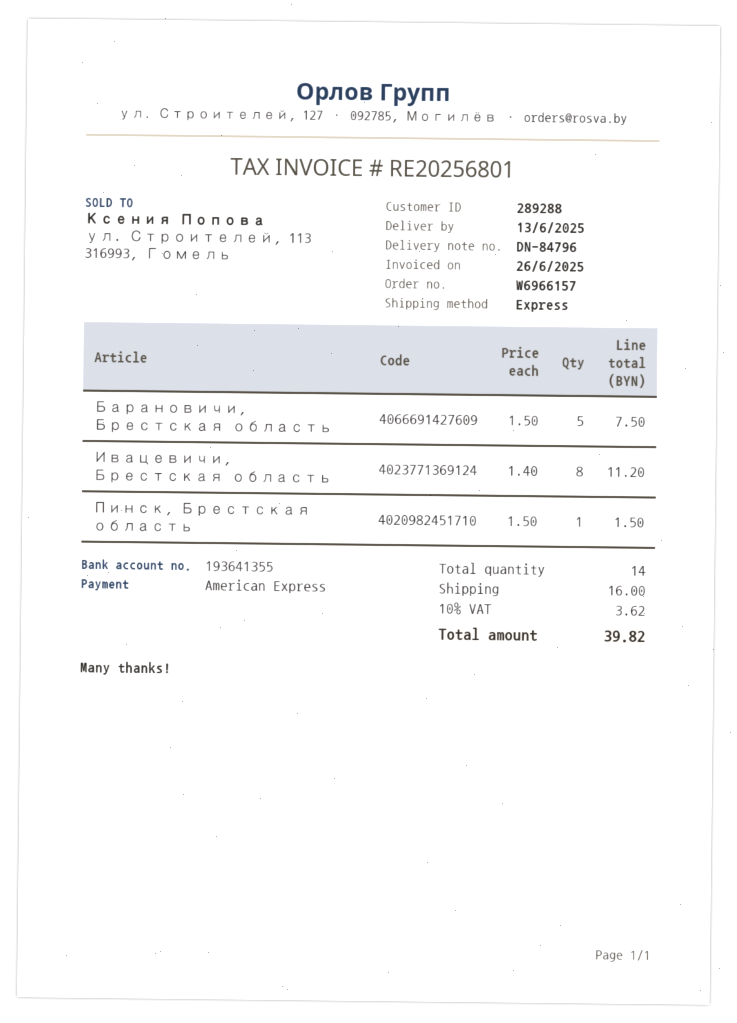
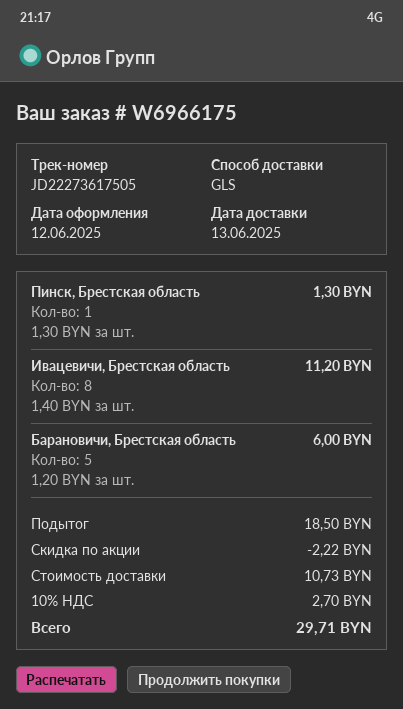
order number: W6966157 -> W6966175
shipping method: express -> GLS
Барановичи, Брестская область: 5 x 1.50 = 7.50 -> 5 x 1.20 = 6.00
Пинск, Брестская область: 1 x 1.50 = 1.50 -> 1 x 1.30 = 1.30
discount: none -> 2.22
shipping: 16.00 -> 10.73
tax: 10% = 3.62 -> 10% = 2.70
total: 39.82 -> 29.71

